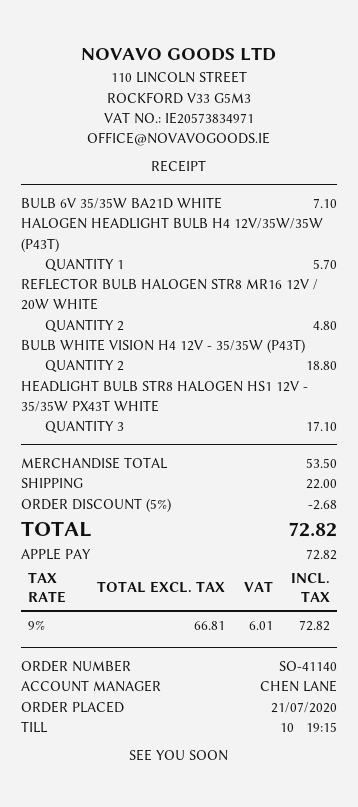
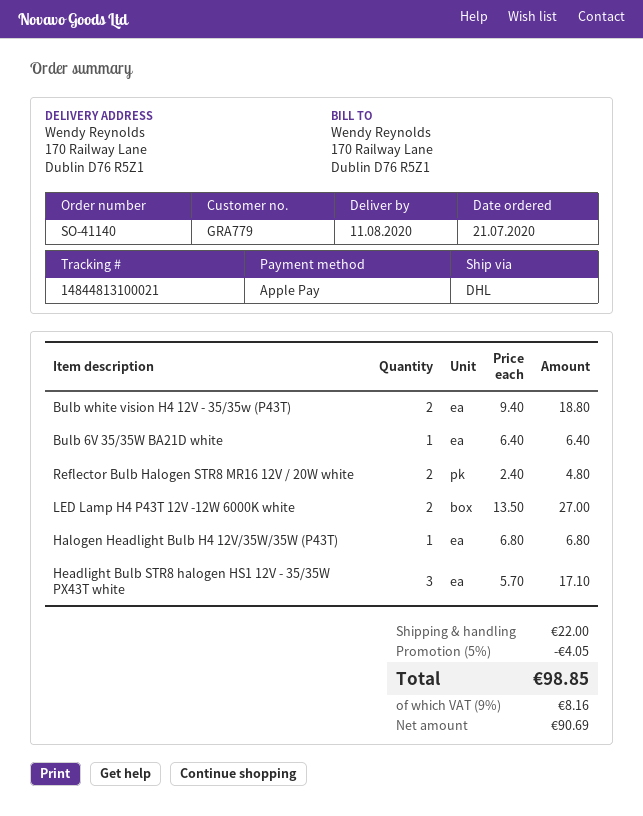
BULB 6V 35/35W BA21D WHITE: 1 for 7.10 -> 1 for 6.40
HALOGEN HEADLIGHT BULB H4 12V/35W/35W (P43T): 1 for 5.70 -> 1 for 6.80
LED Lamp H4 P43T 12V -12W 6000K white: none -> 2 for 27.00
discount: 5% = 2.68 -> 5% = 4.05
net: 66.81 -> 90.69
tax: 9% = 6.01 -> 9% = 8.16
total: 72.82 -> 98.85

